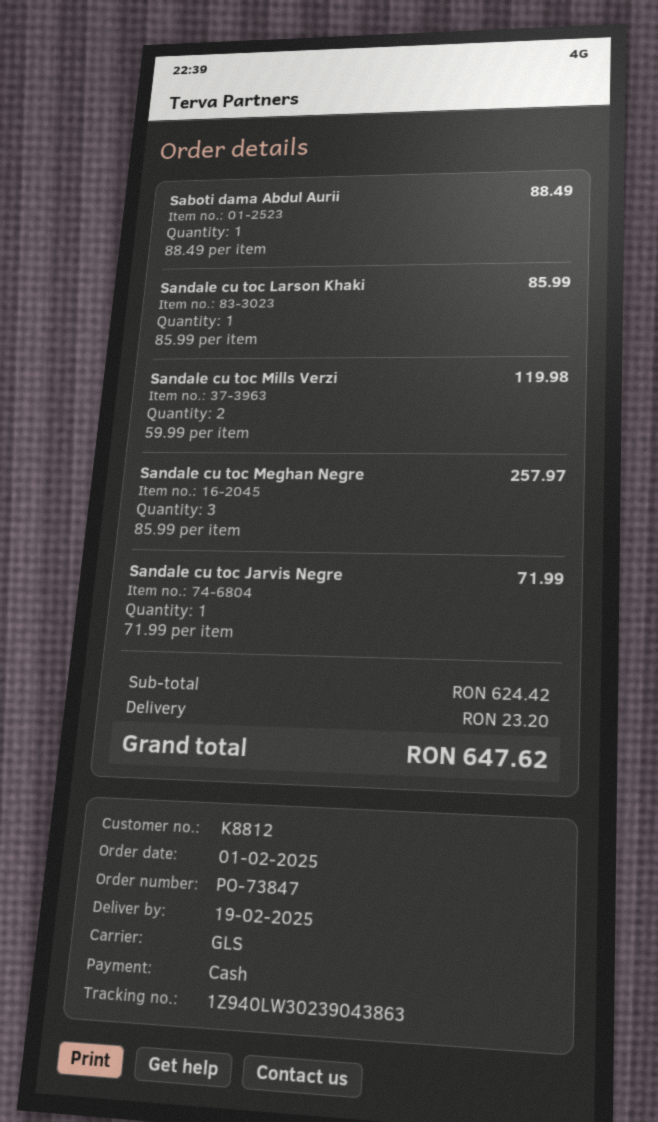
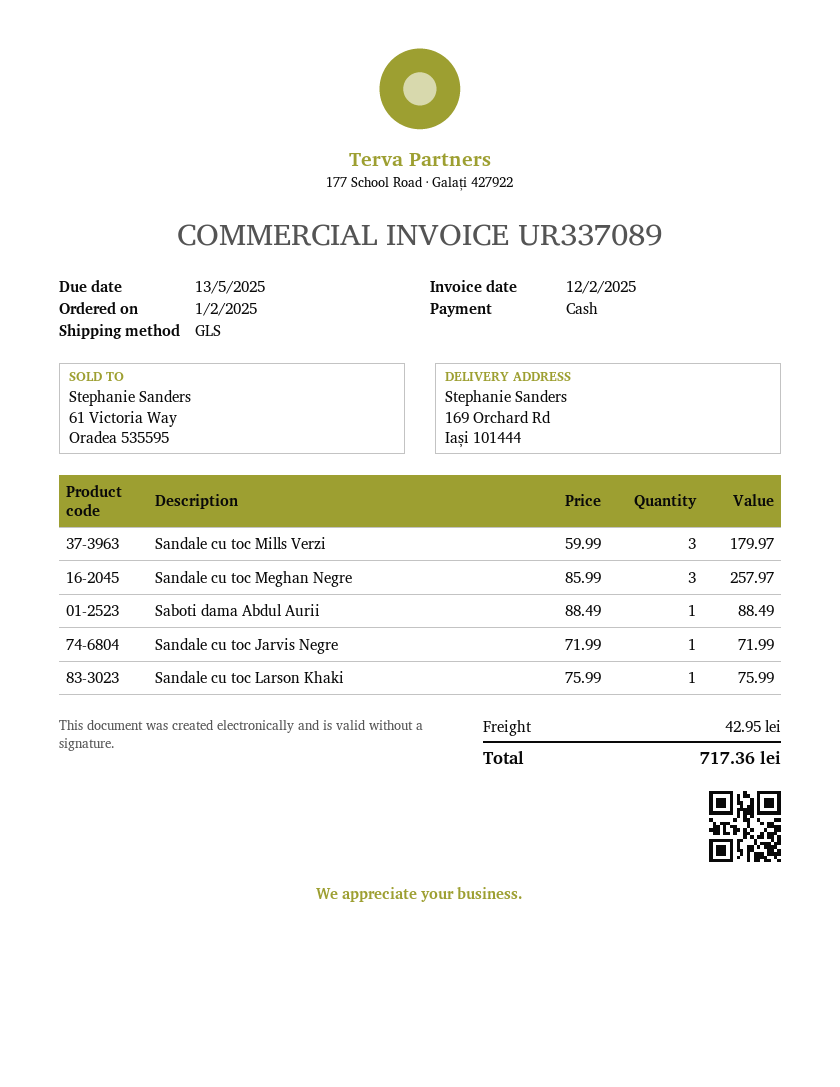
Sandale cu toc Larson Khaki: 1 x 85.99 = 85.99 -> 1 x 75.99 = 75.99
Sandale cu toc Mills Verzi: 2 x 59.99 = 119.98 -> 3 x 59.99 = 179.97
shipping: 23.20 -> 42.95
total: 647.62 -> 717.36

